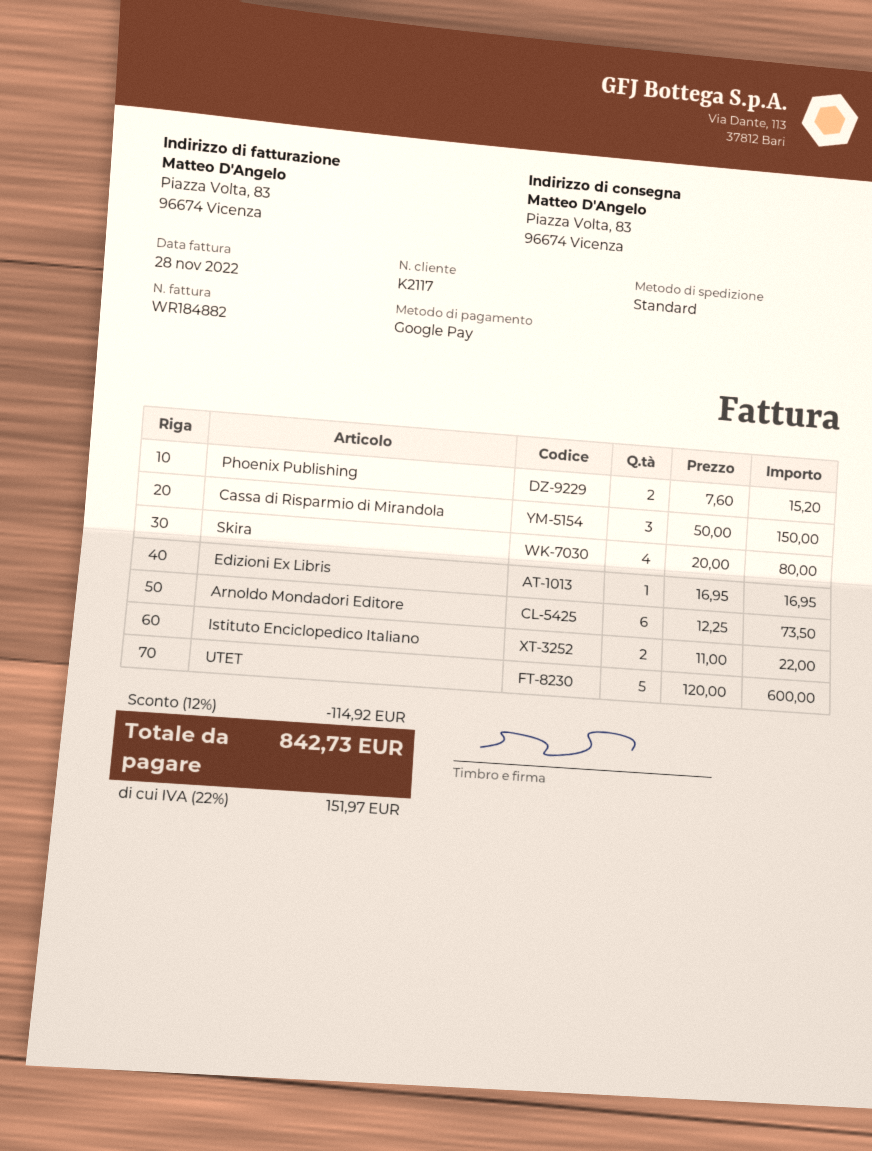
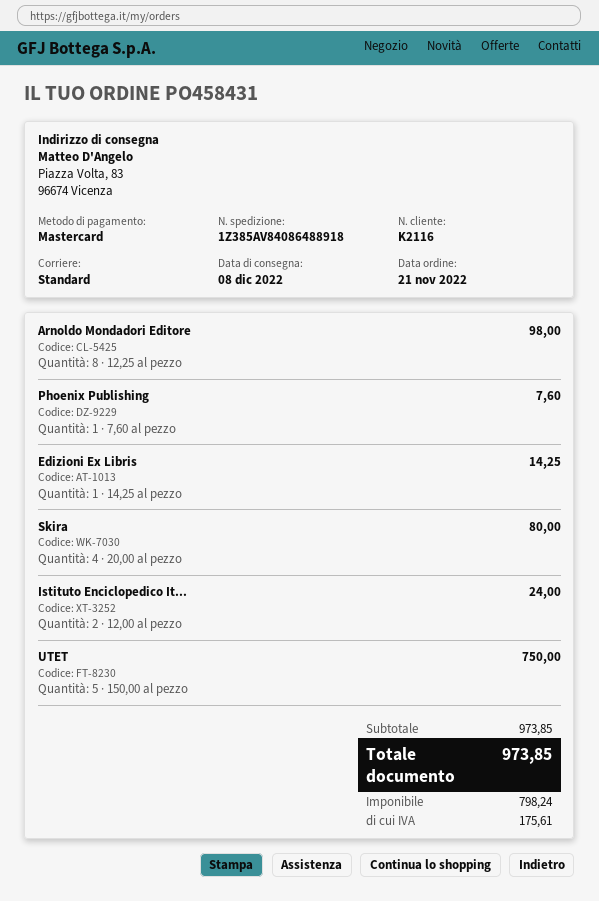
customer number: K2117 -> K2116
payment method: Google Pay -> Mastercard
Phoenix Publishing: 2 x 7.60 = 15.20 -> 1 x 7.60 = 7.60
Cassa di Risparmio di Mirandola: 3 x 50.00 = 150.00 -> none
Edizioni Ex Libris: 1 x 16.95 = 16.95 -> 1 x 14.25 = 14.25
Arnoldo Mondadori Editore: 6 x 12.25 = 73.50 -> 8 x 12.25 = 98.00
Istituto Enciclopedico Italiano: 2 x 11.00 = 22.00 -> 2 x 12.00 = 24.00
UTET: 5 x 120.00 = 600.00 -> 5 x 150.00 = 750.00
discount: 12% = 114.92 -> none
tax: 151.97 -> 175.61
total: 842.73 -> 973.85

